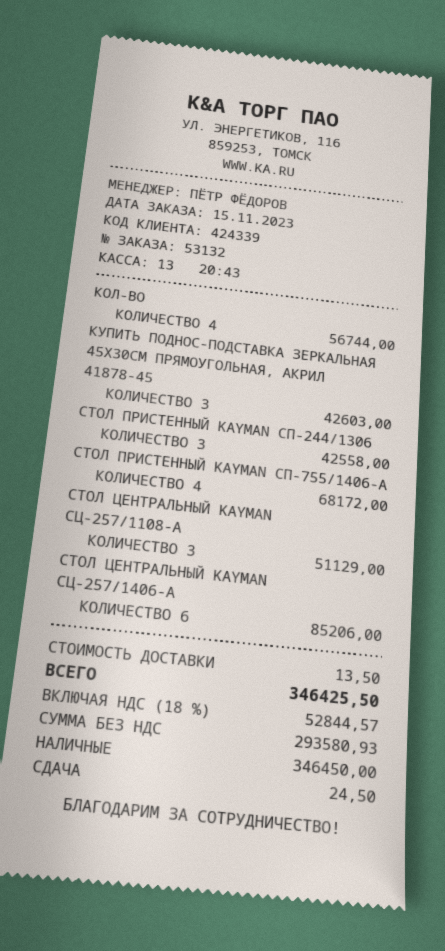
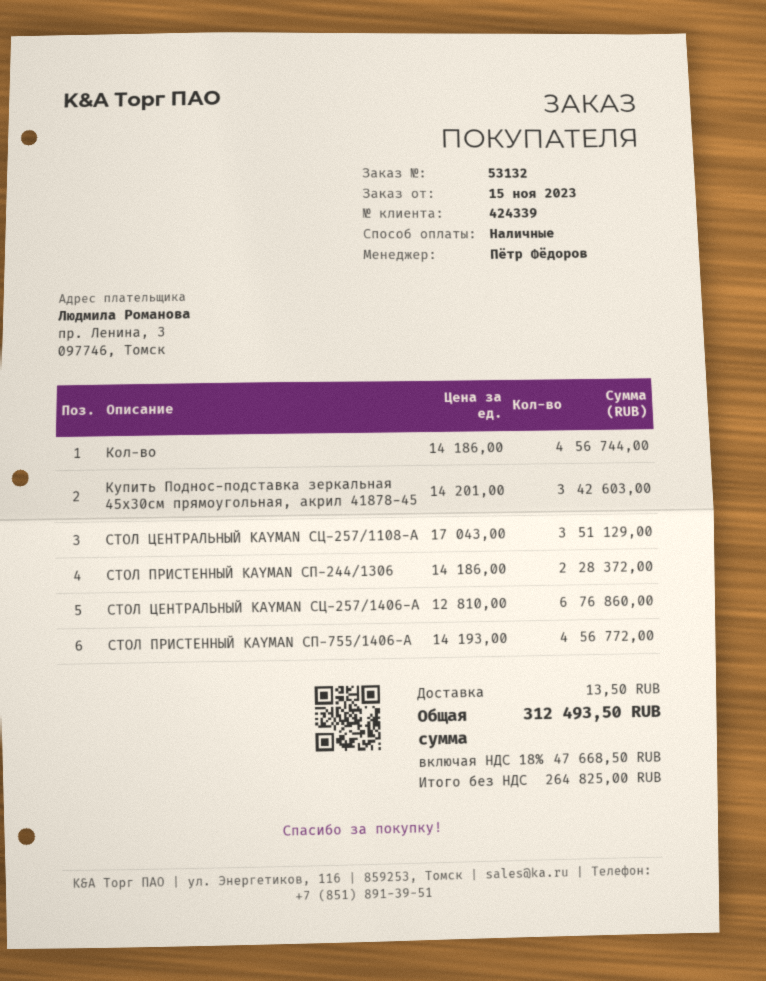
СТОЛ ПРИСТЕННЫЙ KAYMAN СП-244/1306: 3 for 42558.00 -> 2 for 28372.00
СТОЛ ПРИСТЕННЫЙ KAYMAN СП-755/1406-А: 4 for 68172.00 -> 4 for 56772.00
СТОЛ ЦЕНТРАЛЬНЫЙ KAYMAN СЦ-257/1406-А: 6 for 85206.00 -> 6 for 76860.00
net: 293580.93 -> 264825.00
tax: 18% = 52844.57 -> 18% = 47668.50
total: 346425.50 -> 312493.50

